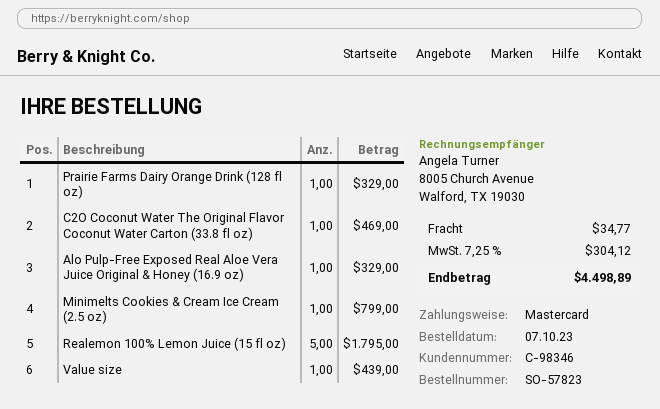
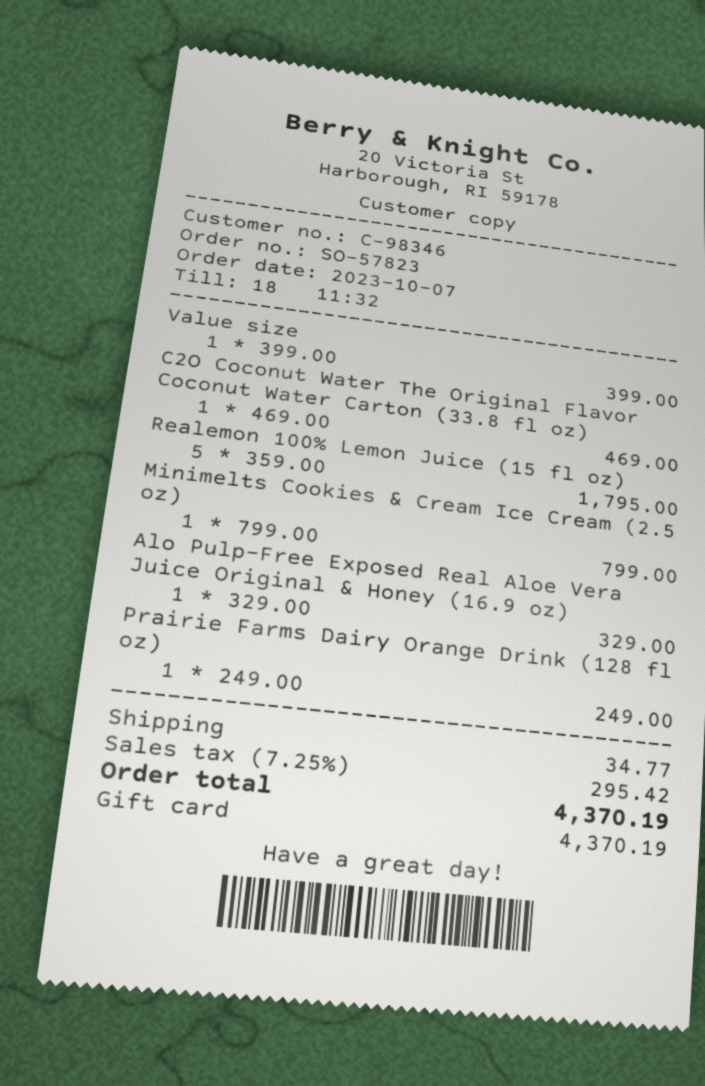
payment method: Mastercard -> gift card
Prairie Farms Dairy Orange Drink (128 fl oz): 1 for 329.00 -> 1 for 249.00
Value size: 1 for 439.00 -> 1 for 399.00
tax: 7.25% = 304.12 -> 7.25% = 295.42
total: 4498.89 -> 4370.19

